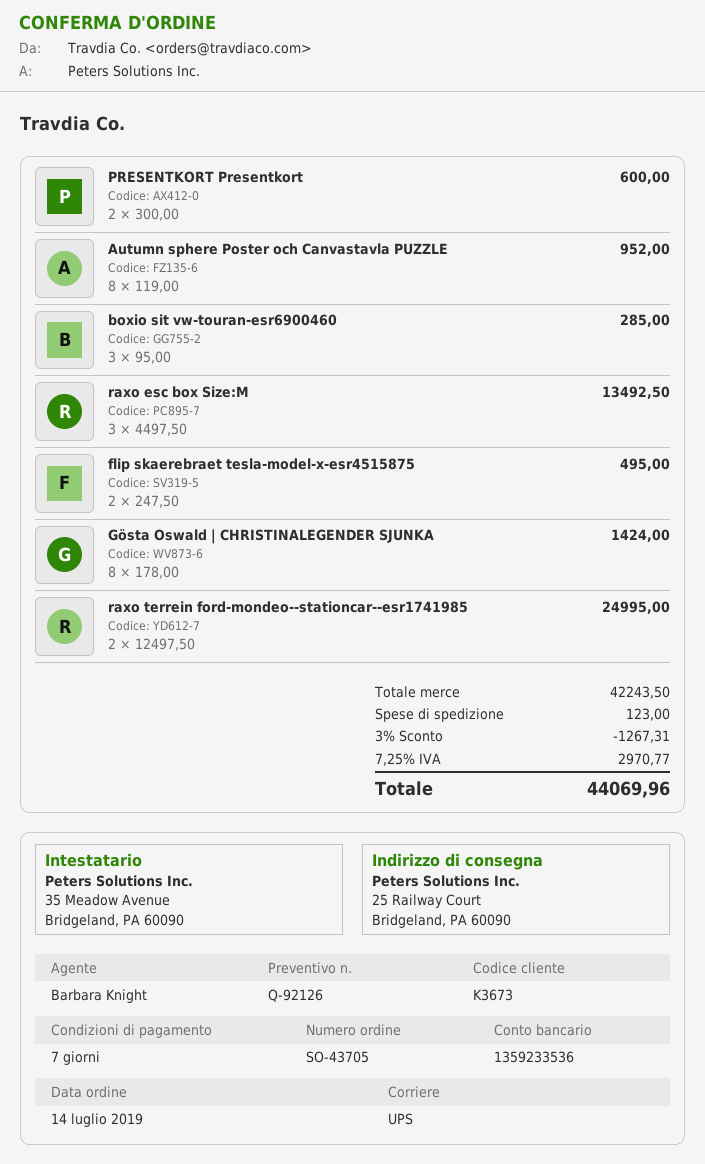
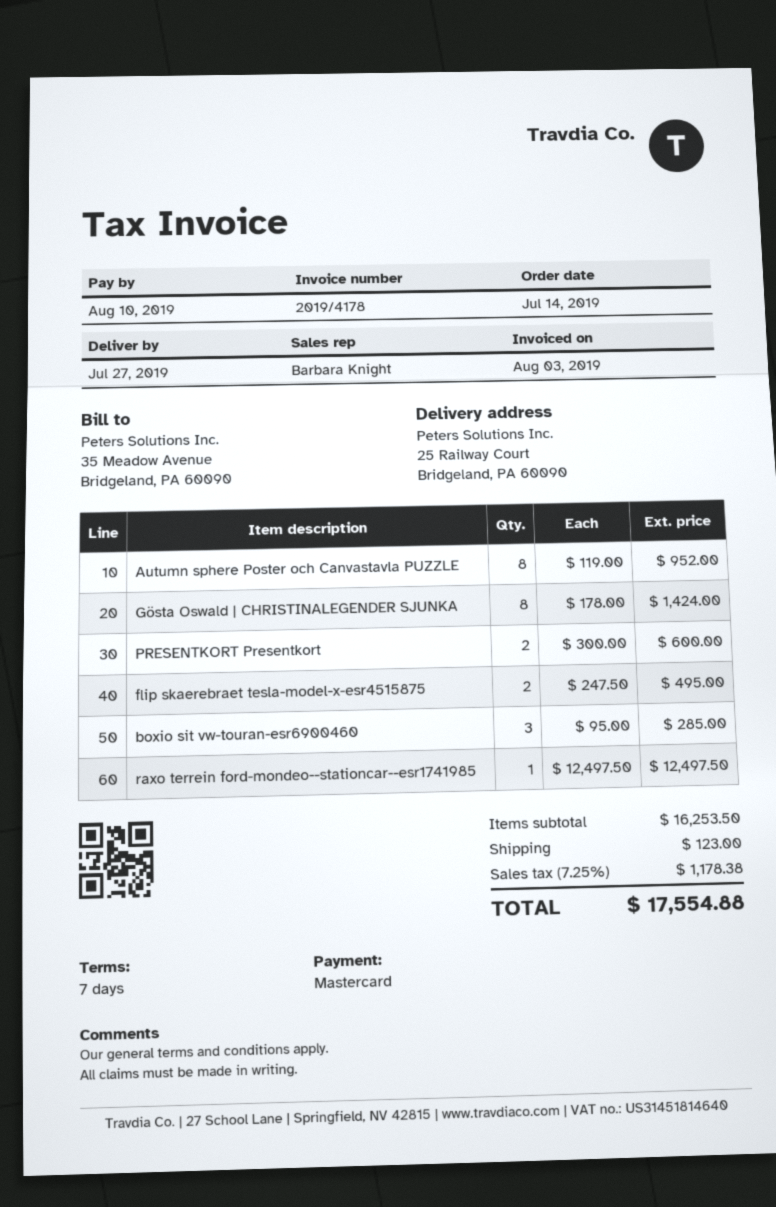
raxo esc box Size:M: 3 x 4497.50 = 13492.50 -> none
raxo terrein ford-mondeo--stationcar--esr1741985: 2 x 12497.50 = 24995.00 -> 1 x 12497.50 = 12497.50
subtotal: 42243.50 -> 16253.50
discount: 3% = 1267.31 -> none
tax: 7.25% = 2970.77 -> 7.25% = 1178.38
total: 44069.96 -> 17554.88

